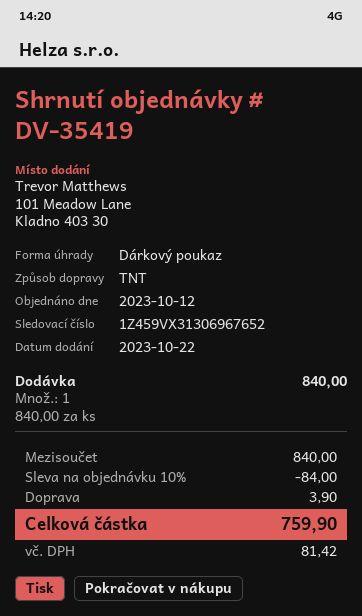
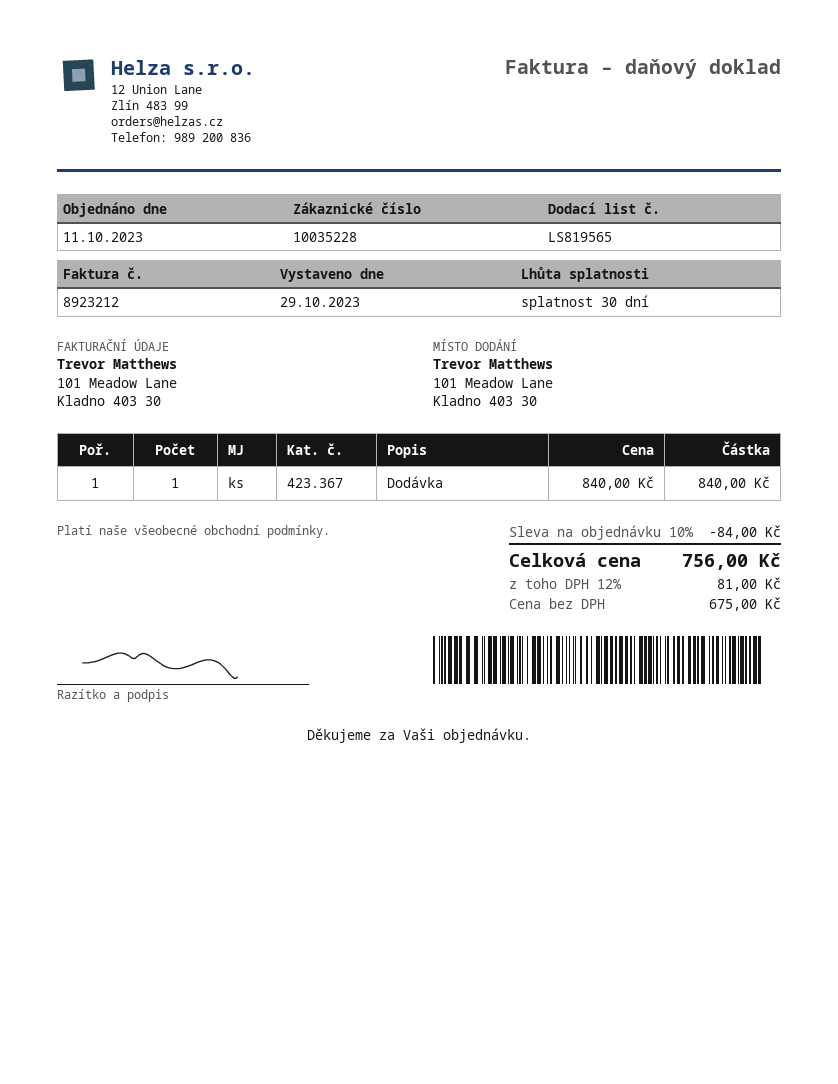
order date: 2023-10-12 -> 2023-10-11
shipping: 3.90 -> none
tax: 81.42 -> 81.00
total: 759.90 -> 756.00

